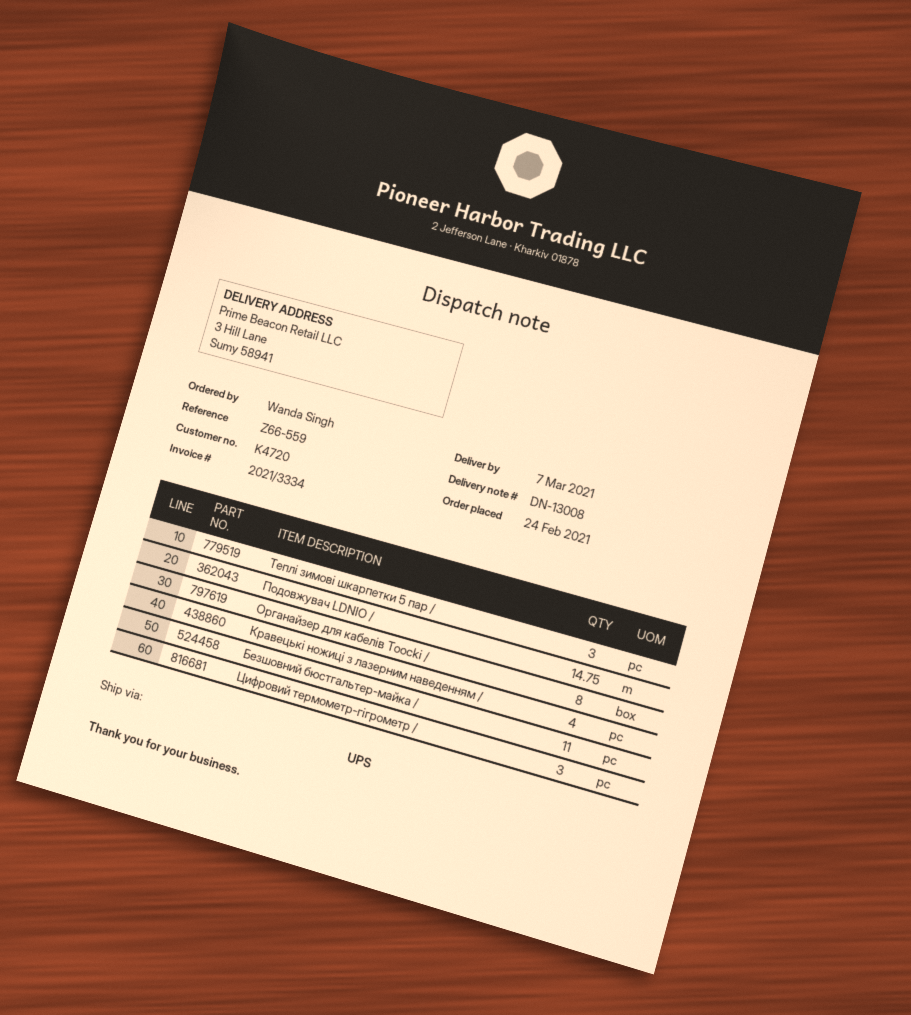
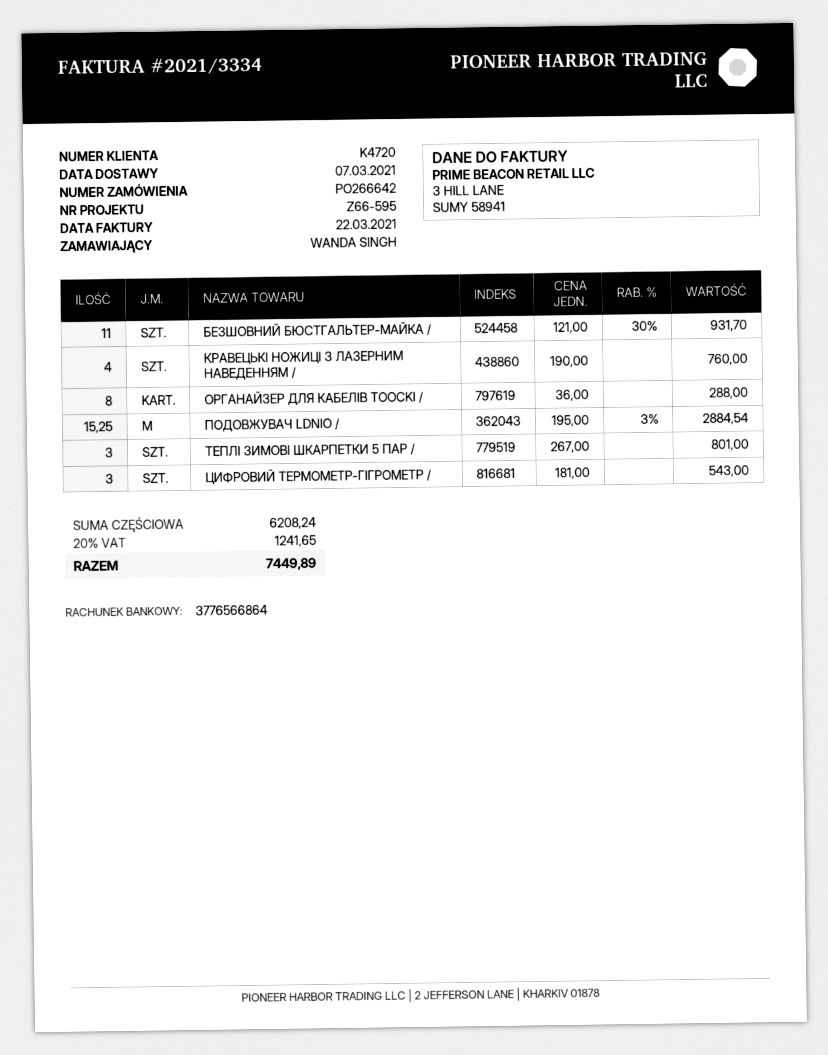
reference: Z66-559 -> Z66-595
Подовжувач LDNIO /: 14.75 -> 15.25

